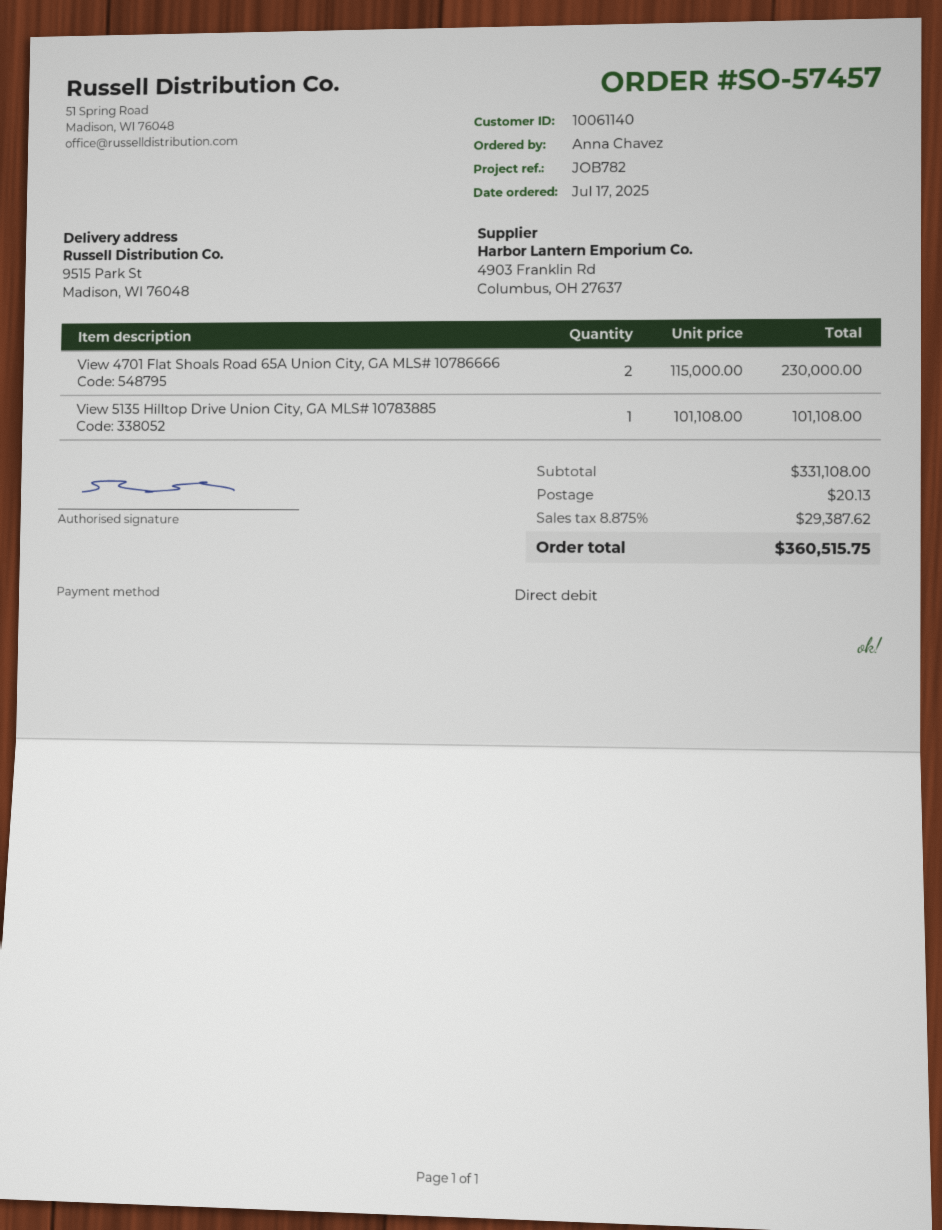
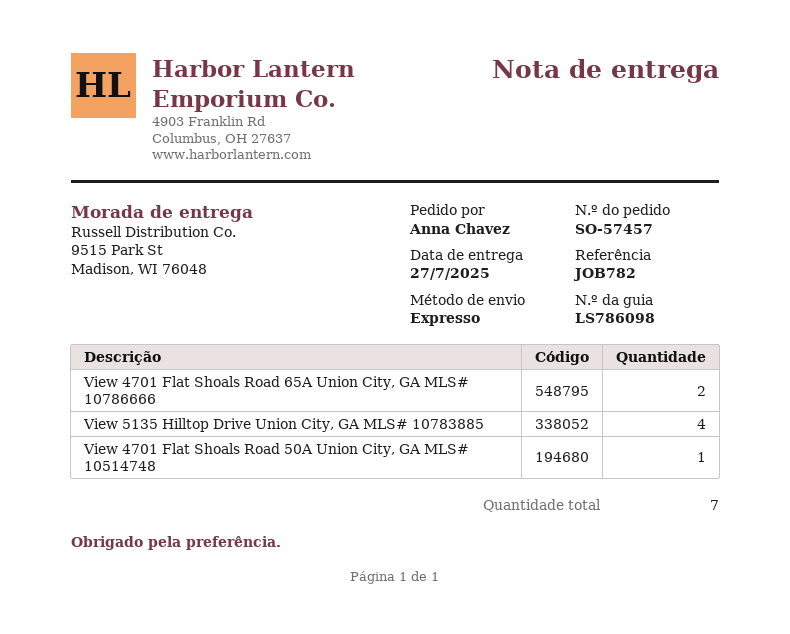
View 5135 Hilltop Drive Union City, GA MLS# 10783885: 1 -> 4
View 4701 Flat Shoals Road 50A Union City, GA MLS# 10514748: none -> 1

